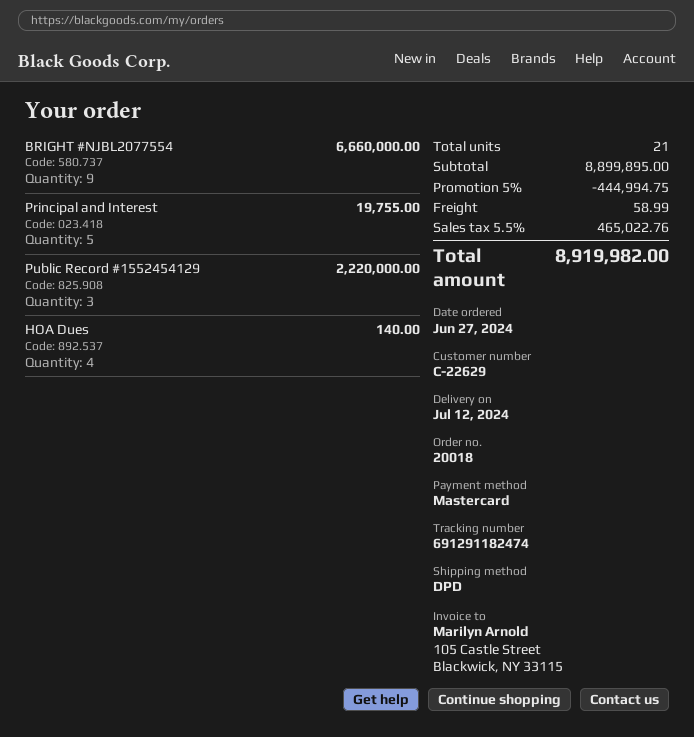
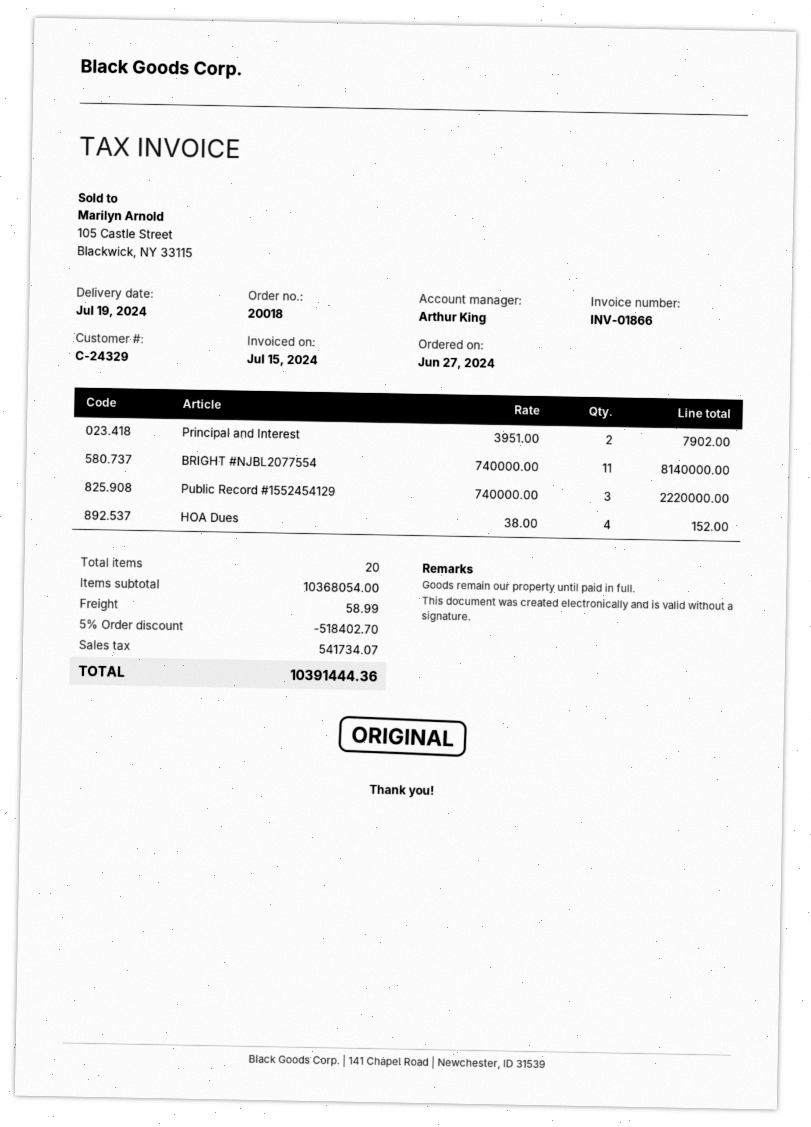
delivery date: 2024-07-12 -> 2024-07-19
customer number: C-22629 -> C-24329
BRIGHT #NJBL2077554: 9 for 6660000.00 -> 11 for 8140000.00
Principal and Interest: 5 for 19755.00 -> 2 for 7902.00
HOA Dues: 4 for 140.00 -> 4 for 152.00
total quantity: 21 -> 20
subtotal: 8899895.00 -> 10368054.00
discount: 5% = 444994.75 -> 5% = 518402.70
tax: 465022.76 -> 541734.07
total: 8919982.00 -> 10391444.36

